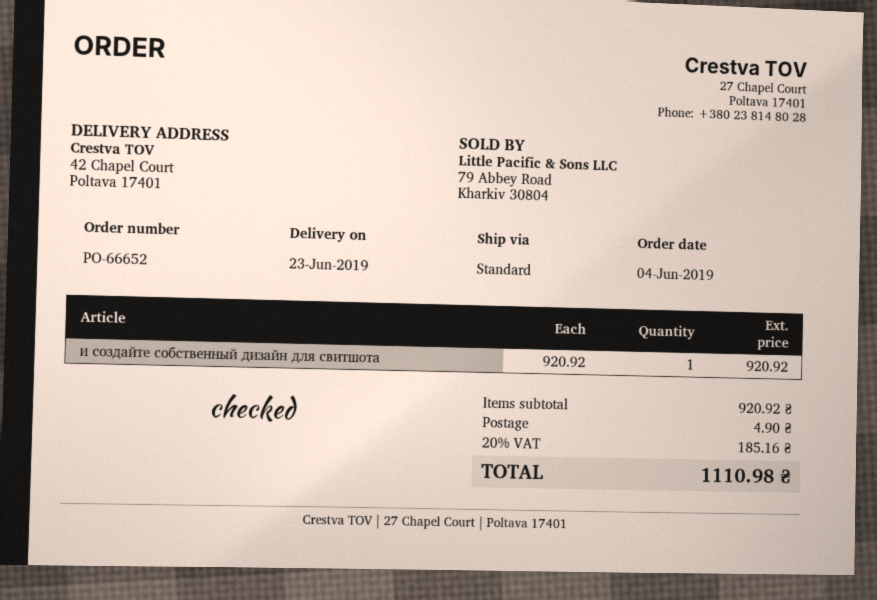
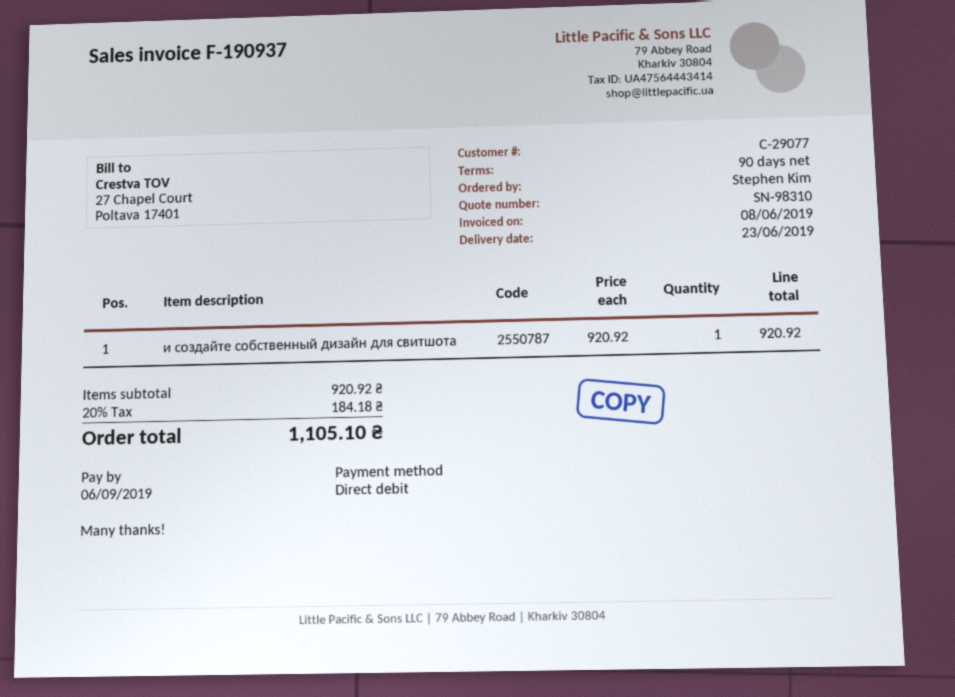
shipping: 4.90 -> none
tax: 20% = 185.16 -> 20% = 184.18
total: 1110.98 -> 1105.10

